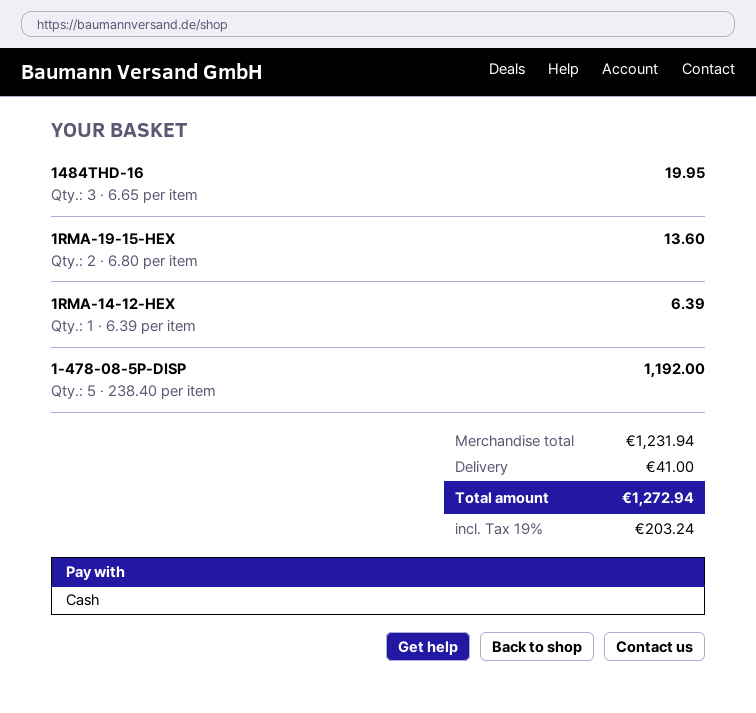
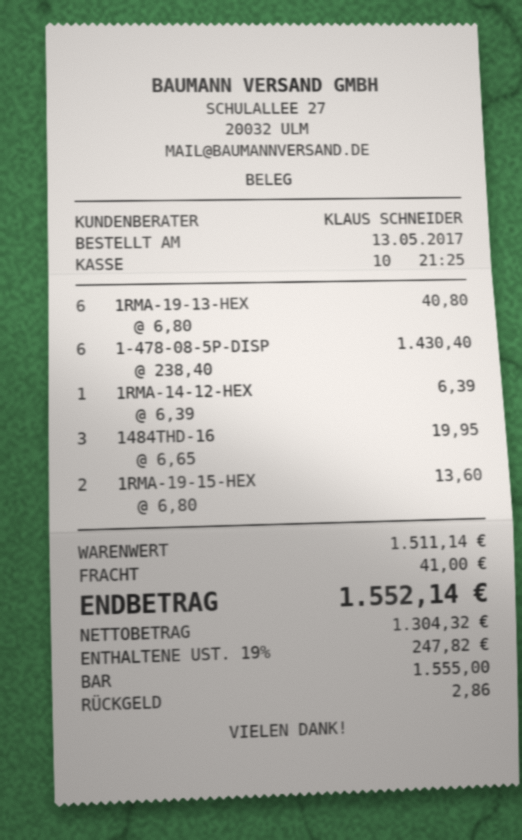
1-478-08-5P-DISP: 5 x 238.40 = 1192.00 -> 6 x 238.40 = 1430.40
1RMA-19-13-HEX: none -> 6 x 6.80 = 40.80
subtotal: 1231.94 -> 1511.14
tax: 19% = 203.24 -> 19% = 247.82
total: 1272.94 -> 1552.14

